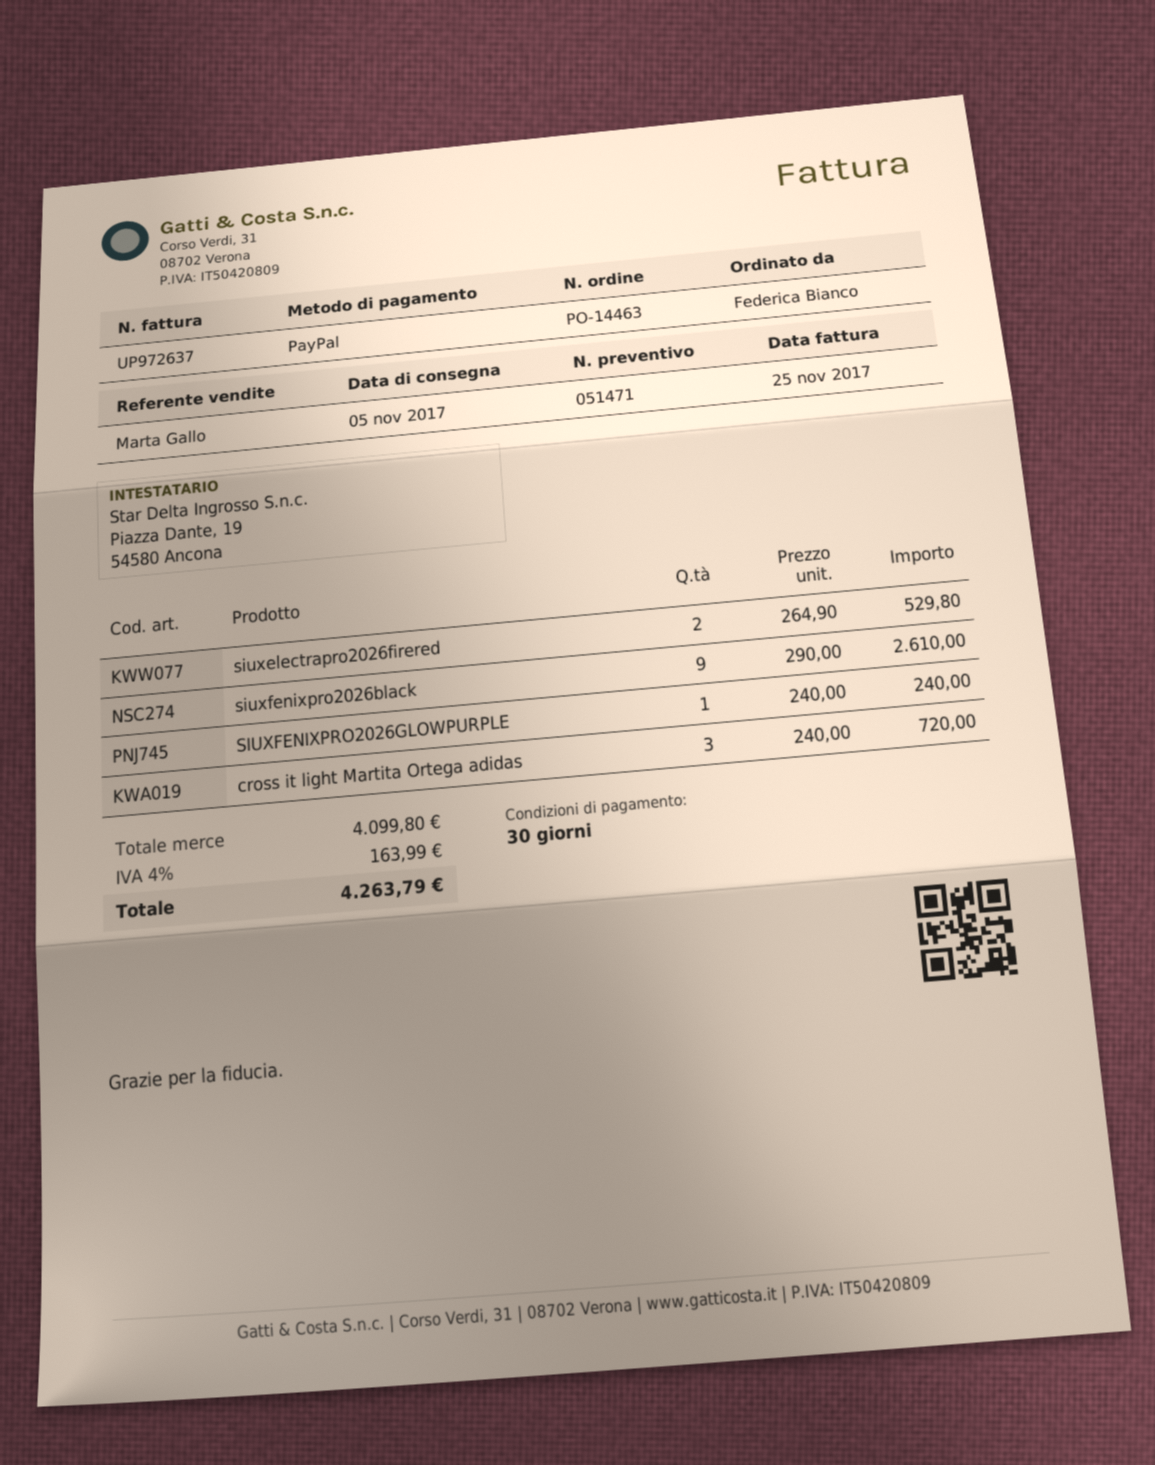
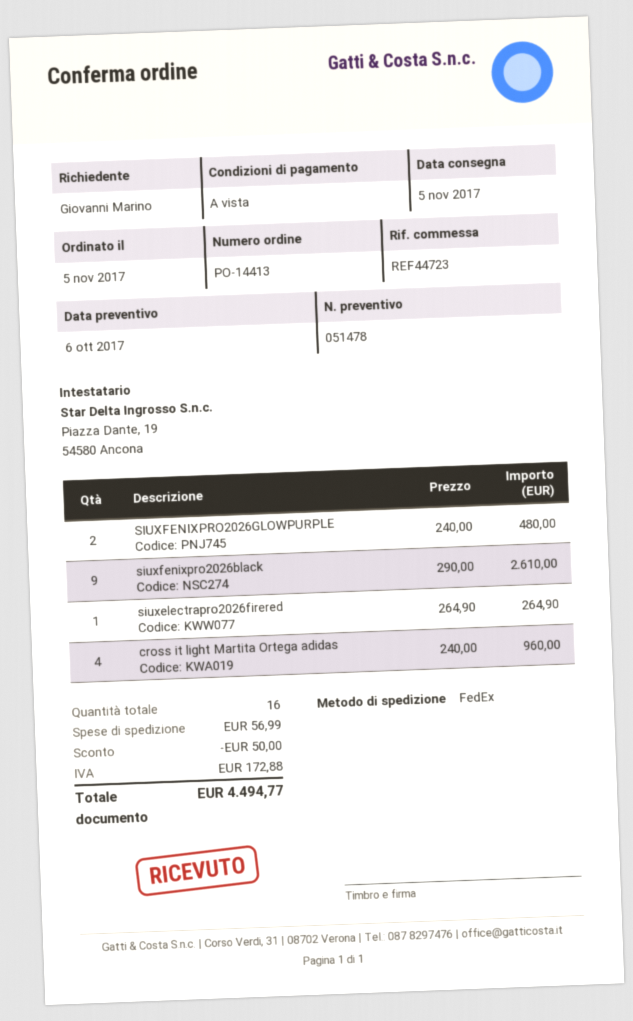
quote number: 051471 -> 051478
order number: PO-14463 -> PO-14413
payment terms: 30 days -> on receipt
ordered by: Federica Bianco -> Giovanni Marino
siuxelectrapro2026firered: 2 x 264.90 = 529.80 -> 1 x 264.90 = 264.90
SIUXFENIXPRO2026GLOWPURPLE: 1 x 240.00 = 240.00 -> 2 x 240.00 = 480.00
cross it light Martita Ortega adidas: 3 x 240.00 = 720.00 -> 4 x 240.00 = 960.00
discount: none -> 50.00
shipping: none -> 56.99
tax: 163.99 -> 172.88
total: 4263.79 -> 4494.77

